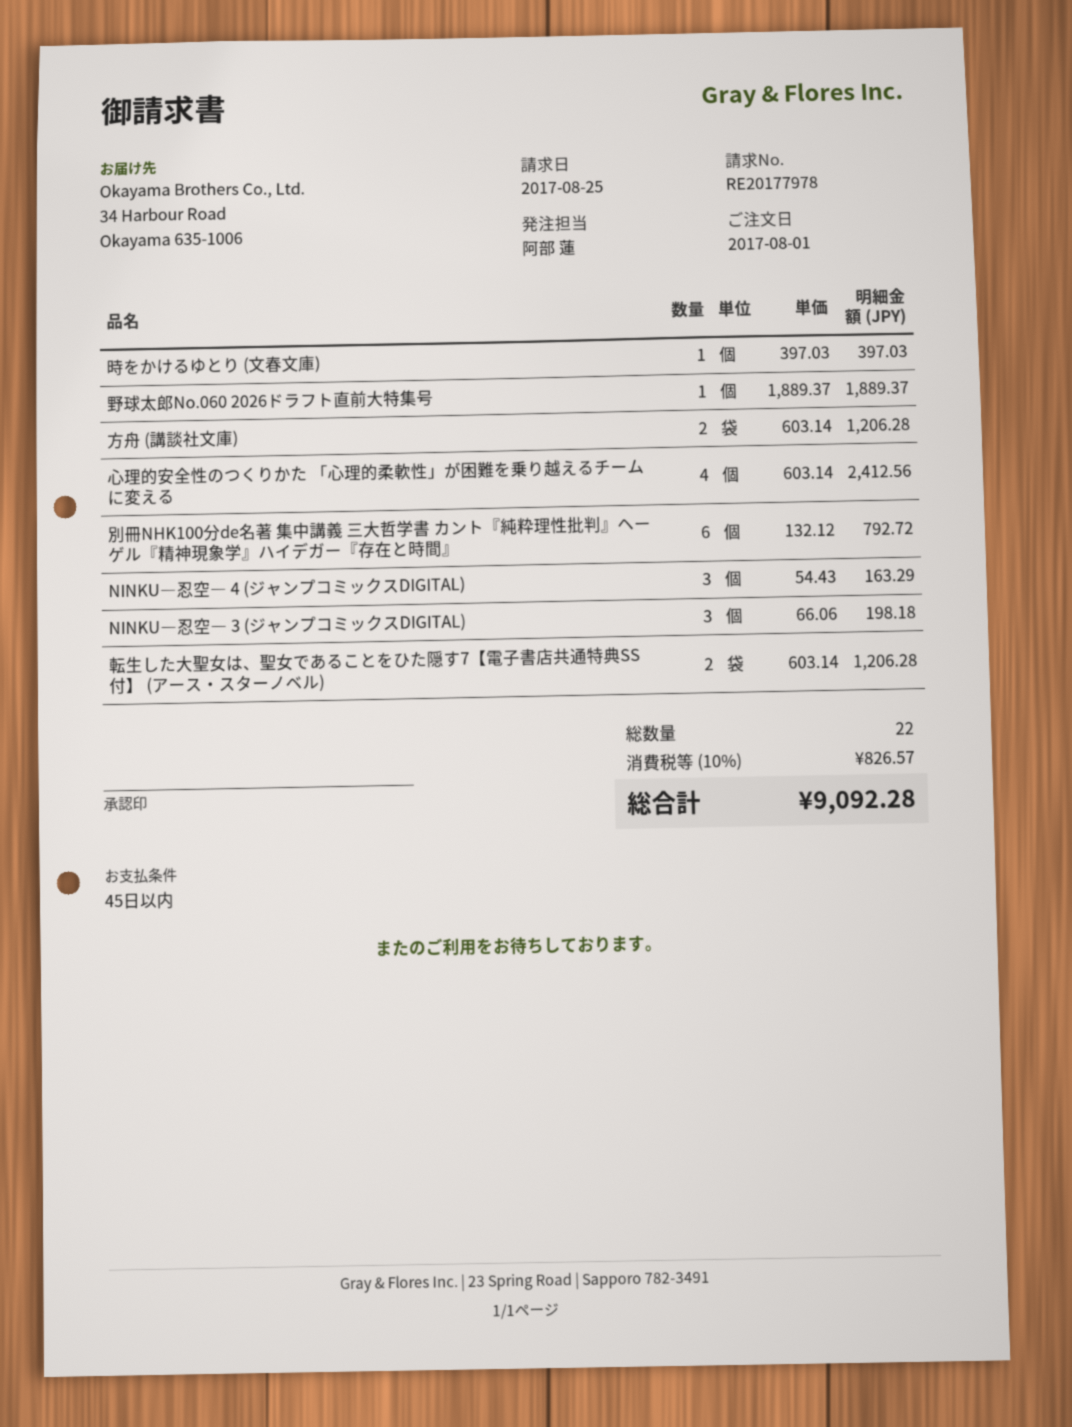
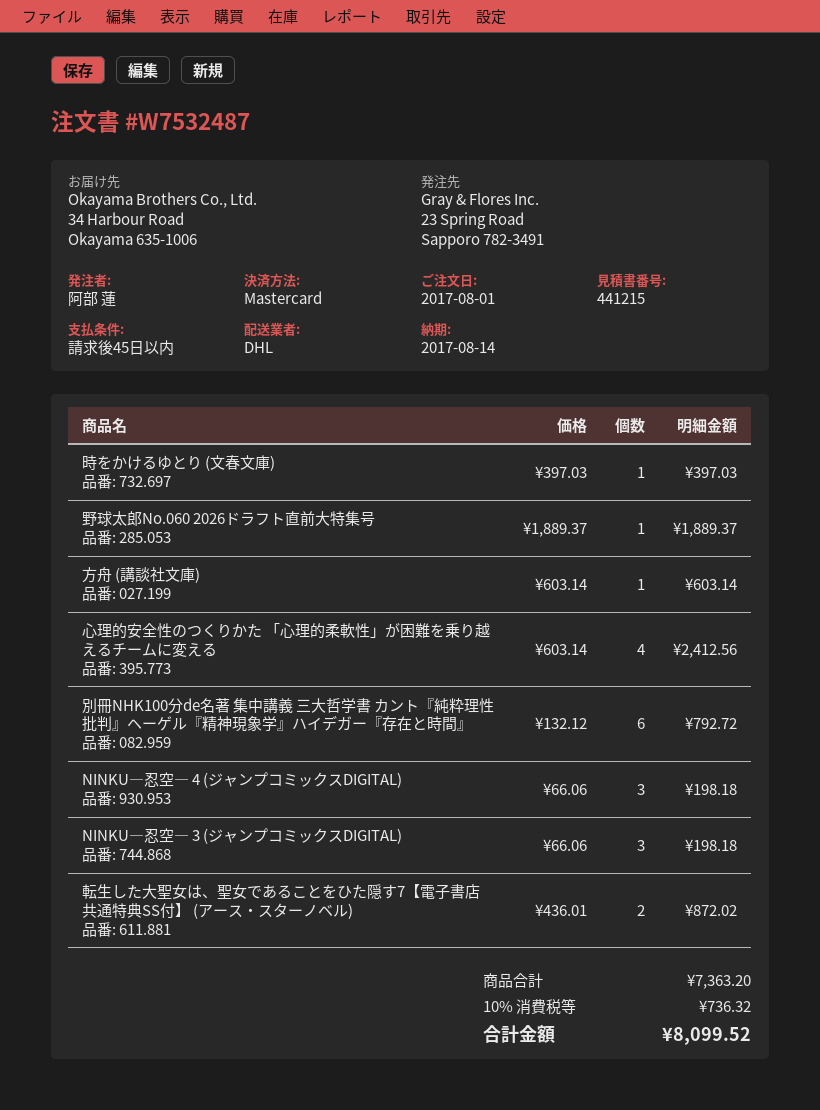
方舟 (講談社文庫): 2 x 603.14 = 1206.28 -> 1 x 603.14 = 603.14
NINKU―忍空― 4 (ジャンプコミックスDIGITAL): 3 x 54.43 = 163.29 -> 3 x 66.06 = 198.18
転生した大聖女は、聖女であることをひた隠す7【電子書店共通特典SS付】 (アース・スターノベル): 2 x 603.14 = 1206.28 -> 2 x 436.01 = 872.02
tax: 10% = 826.57 -> 10% = 736.32
total: 9092.28 -> 8099.52

